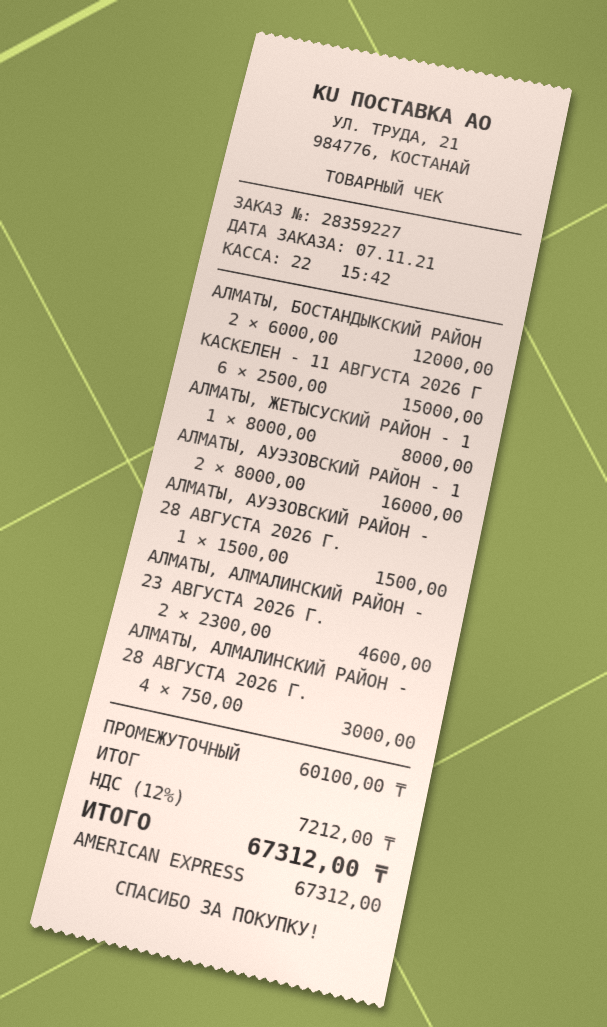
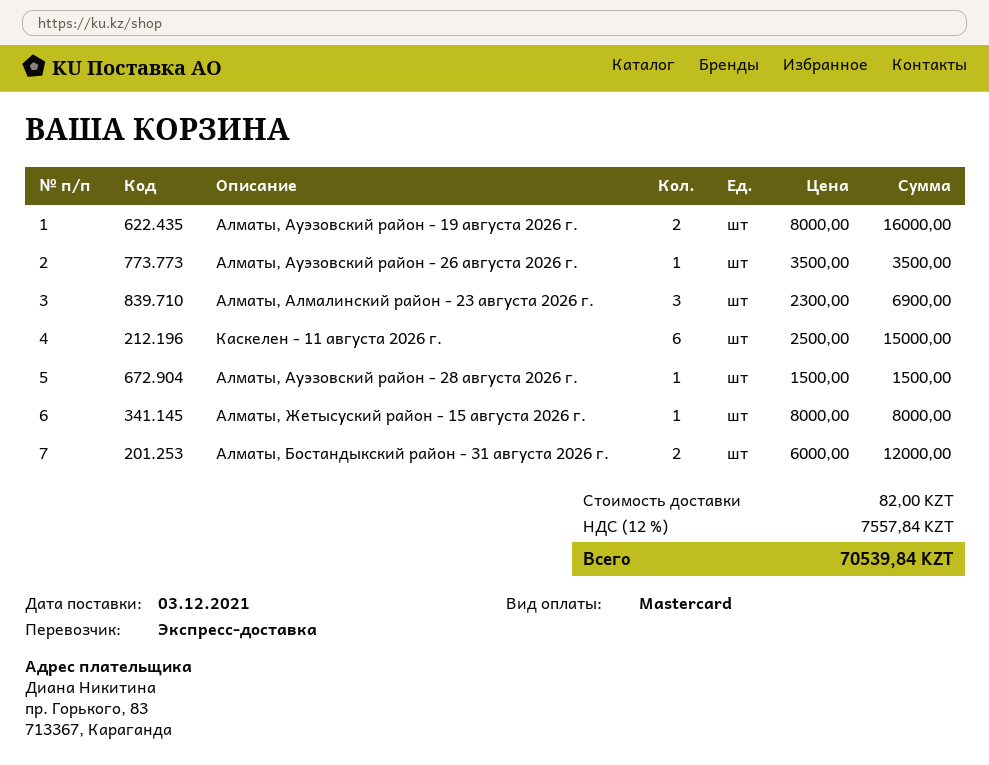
payment method: American Express -> Mastercard
АЛМАТЫ, АЛМАЛИНСКИЙ РАЙОН - 23 АВГУСТА 2026 Г.: 2 x 2300.00 = 4600.00 -> 3 x 2300.00 = 6900.00
АЛМАТЫ, АЛМАЛИНСКИЙ РАЙОН - 28 АВГУСТА 2026 Г.: 4 x 750.00 = 3000.00 -> none
Алматы, Ауэзовский район - 26 августа 2026 г.: none -> 1 x 3500.00 = 3500.00
shipping: none -> 82.00
tax: 12% = 7212.00 -> 12% = 7557.84
total: 67312.00 -> 70539.84

